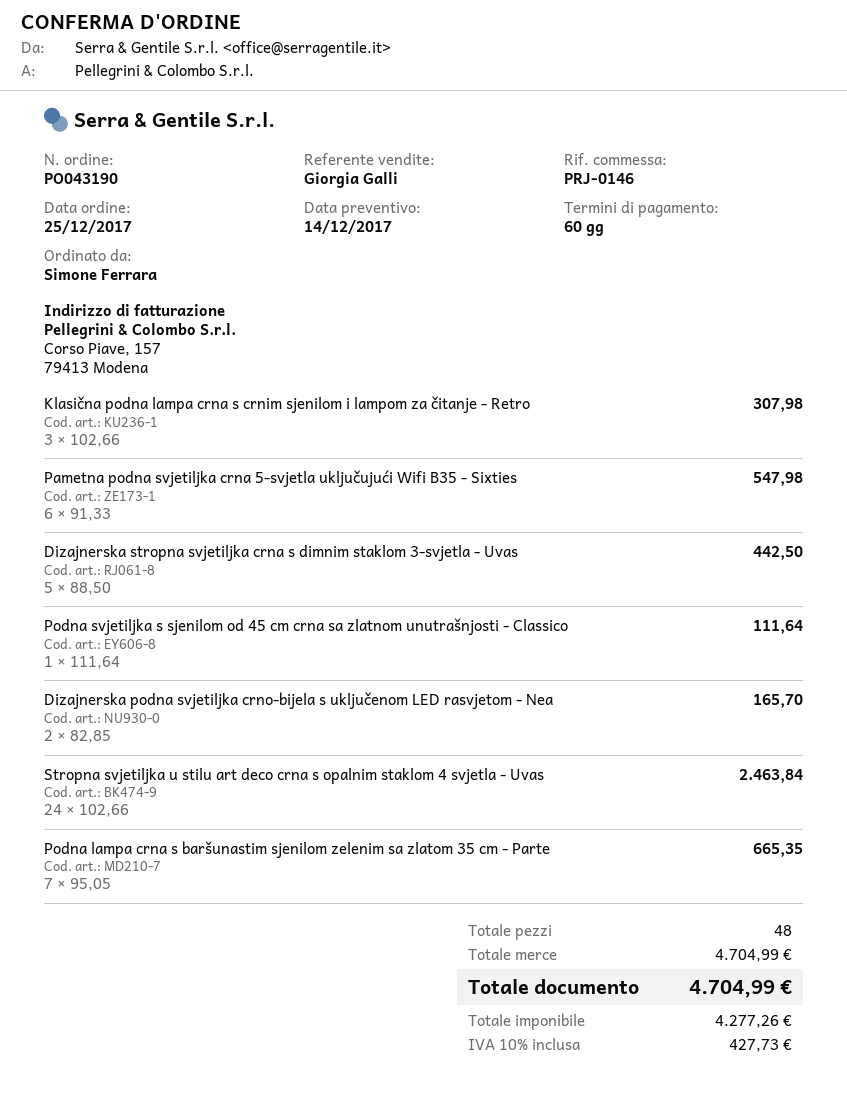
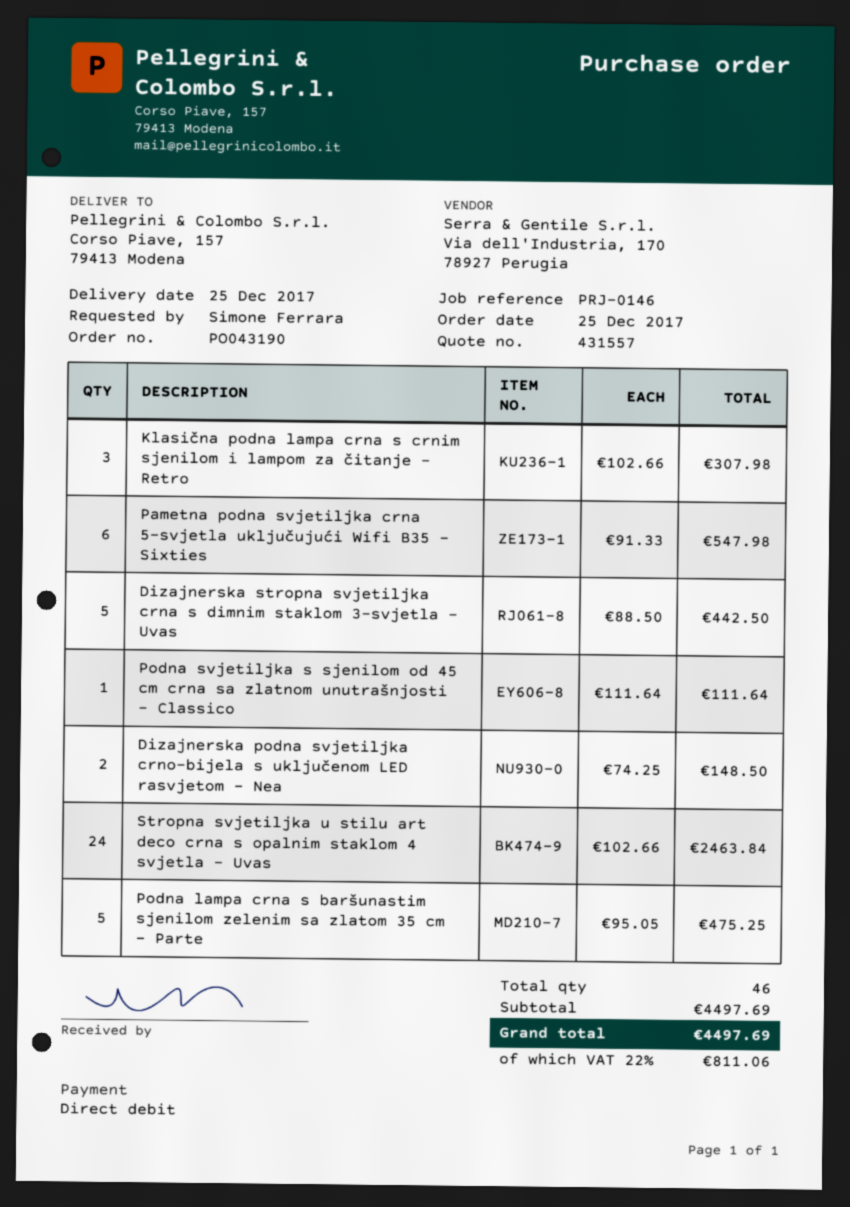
Dizajnerska podna svjetiljka crno-bijela s uključenom LED rasvjetom - Nea: 2 x 82.85 = 165.70 -> 2 x 74.25 = 148.50
Podna lampa crna s baršunastim sjenilom zelenim sa zlatom 35 cm - Parte: 7 x 95.05 = 665.35 -> 5 x 95.05 = 475.25
total quantity: 48 -> 46
subtotal: 4704.99 -> 4497.69
tax: 10% = 427.73 -> 22% = 811.06
total: 4704.99 -> 4497.69

